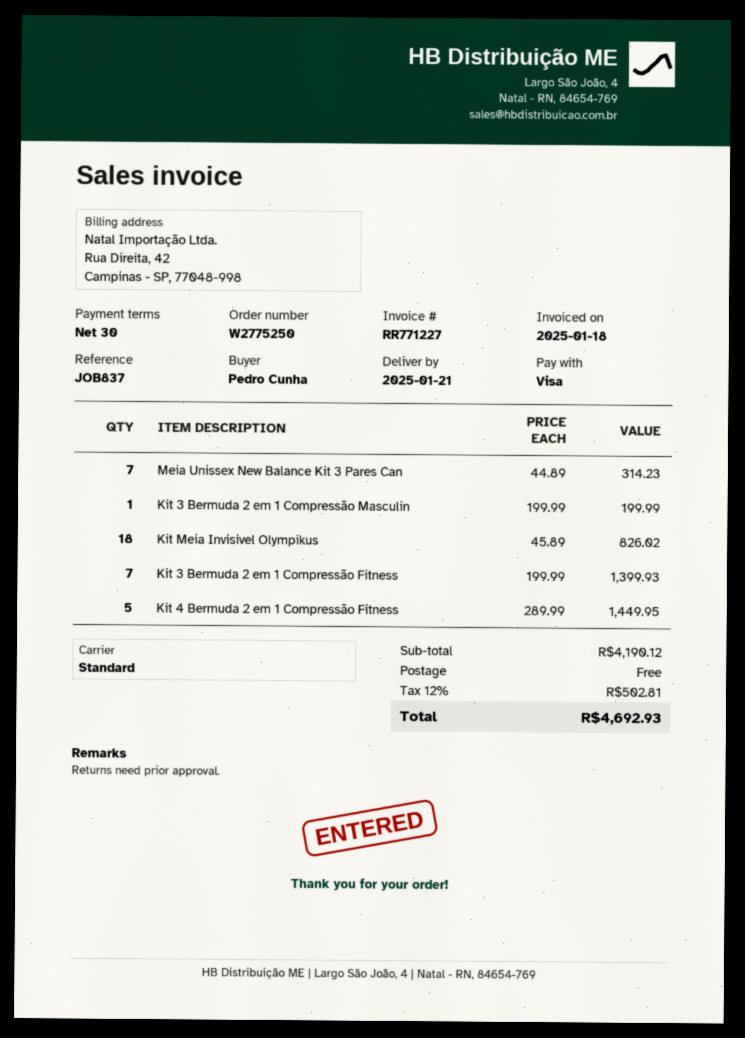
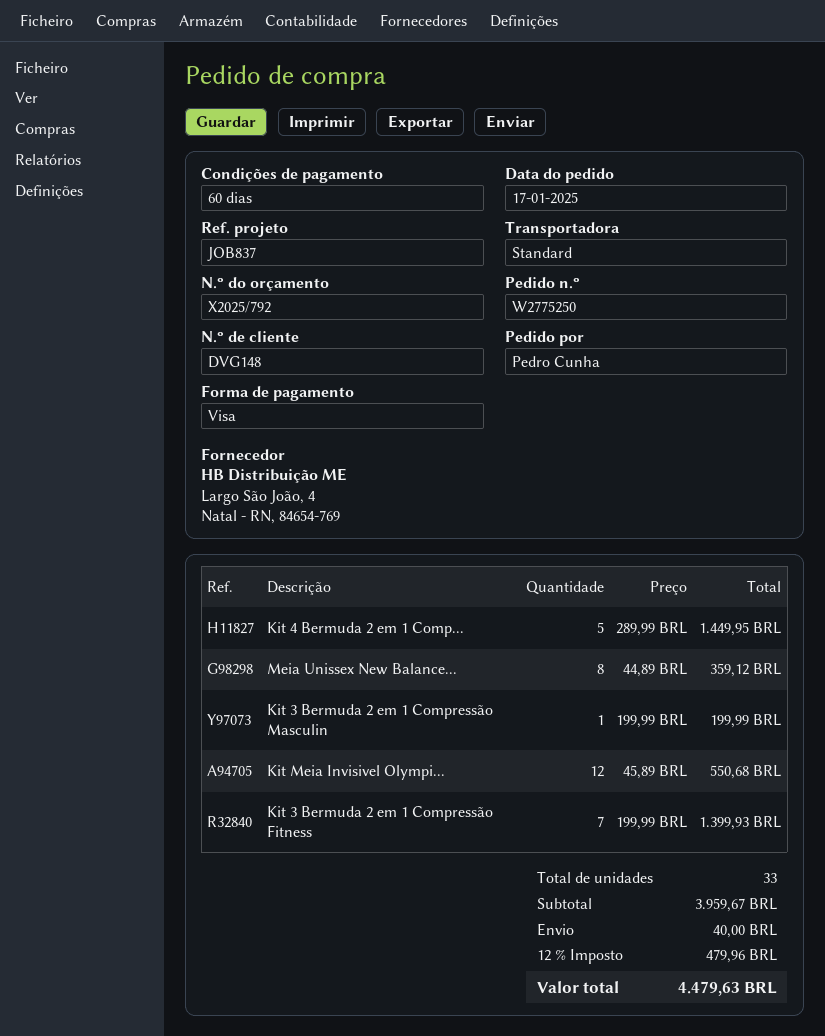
payment terms: 30 days -> 60 days
Meia Unissex New Balance Kit 3 Pares Can: 7 x 44.89 = 314.23 -> 8 x 44.89 = 359.12
Kit Meia Invisivel Olympikus: 18 x 45.89 = 826.02 -> 12 x 45.89 = 550.68
subtotal: 4190.12 -> 3959.67
shipping: 0.00 -> 40.00
tax: 12% = 502.81 -> 12% = 479.96
total: 4692.93 -> 4479.63

